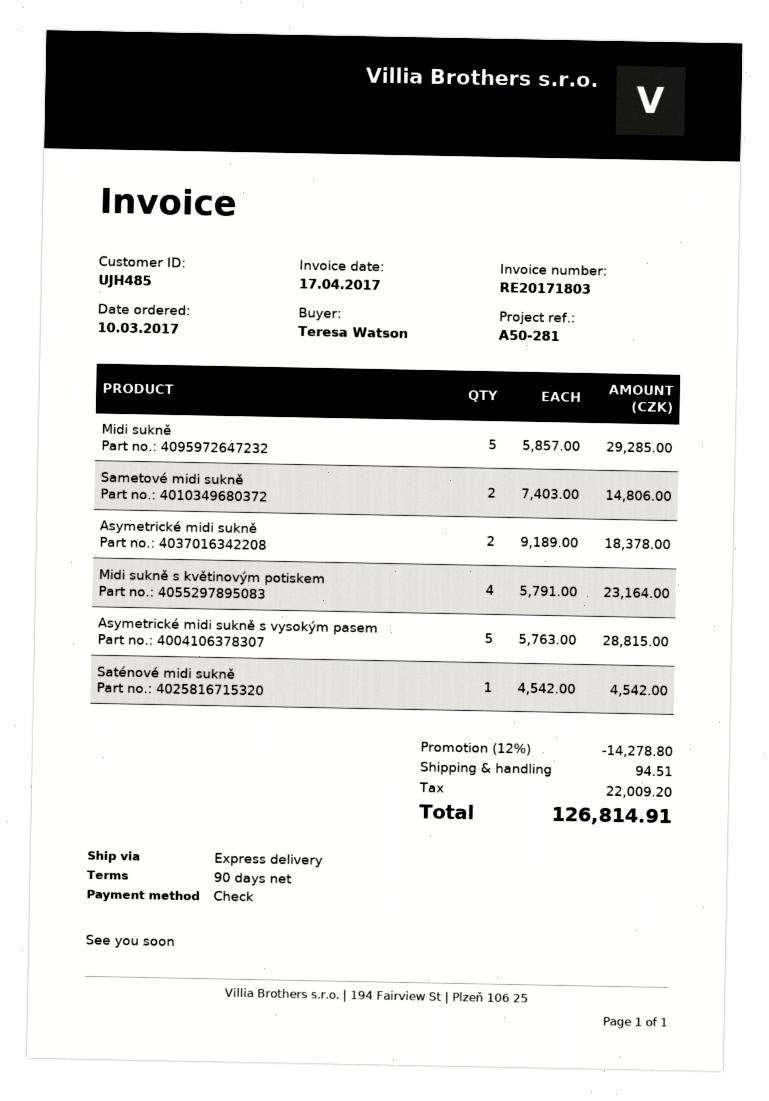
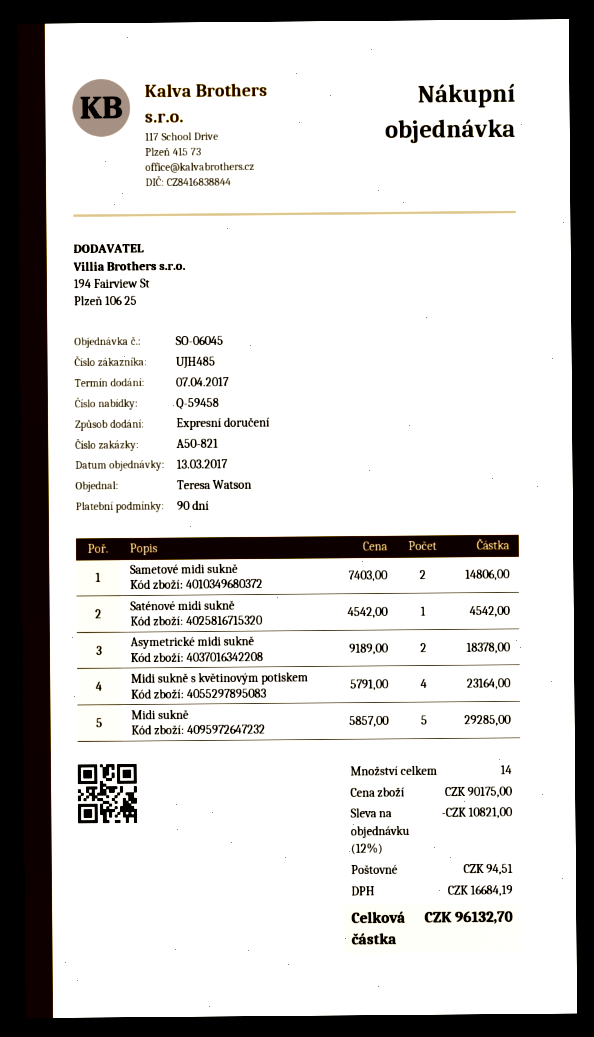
order date: 2017-03-10 -> 2017-03-13
reference: A50-281 -> A50-821
Asymetrické midi sukně s vysokým pasem: 5 x 5763.00 = 28815.00 -> none
discount: 12% = 14278.80 -> 12% = 10821.00
tax: 22009.20 -> 16684.19
total: 126814.91 -> 96132.70

